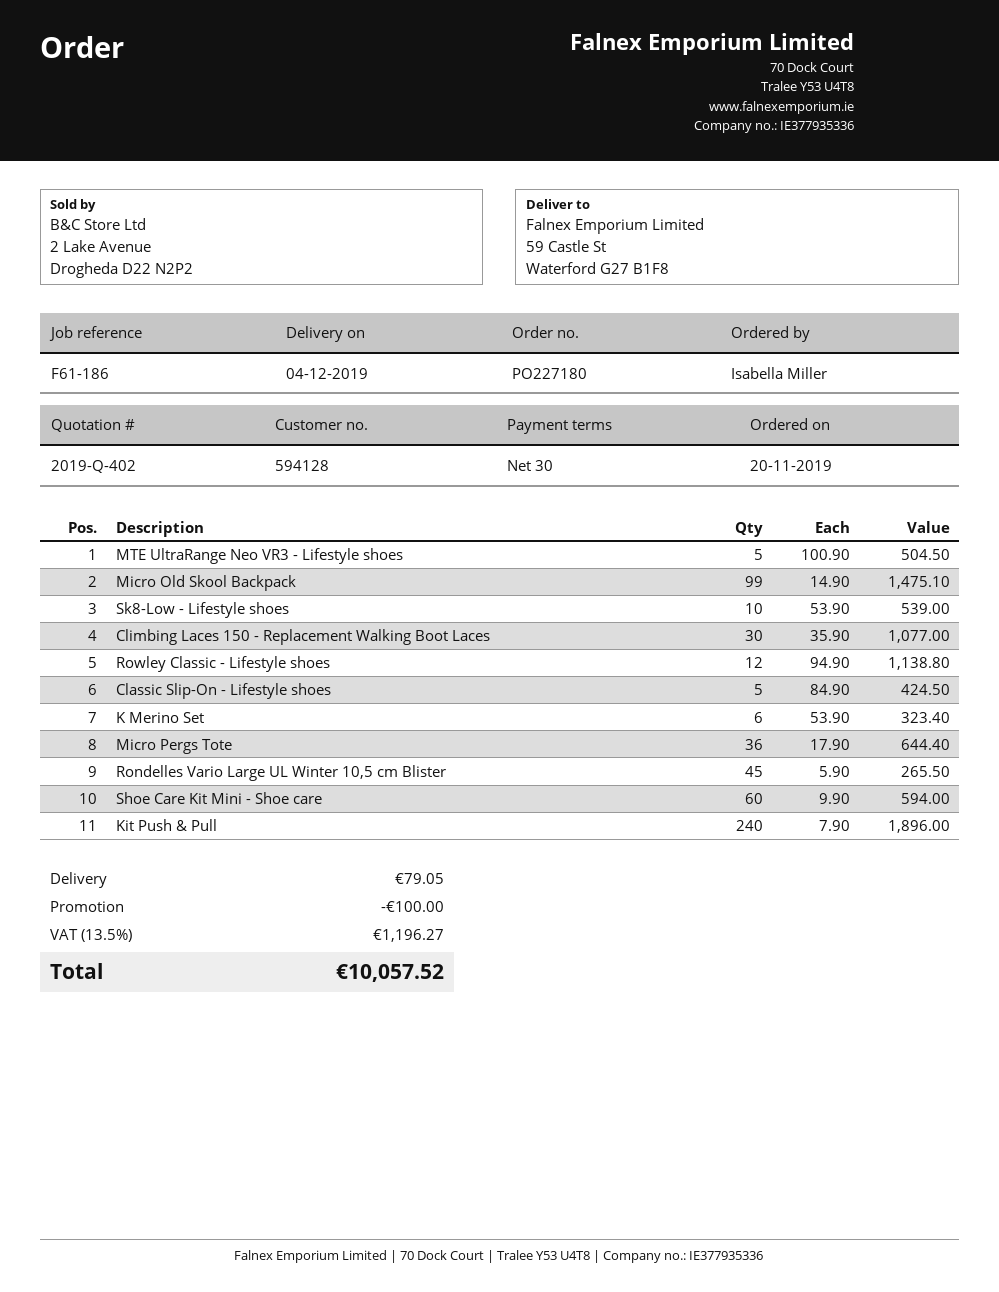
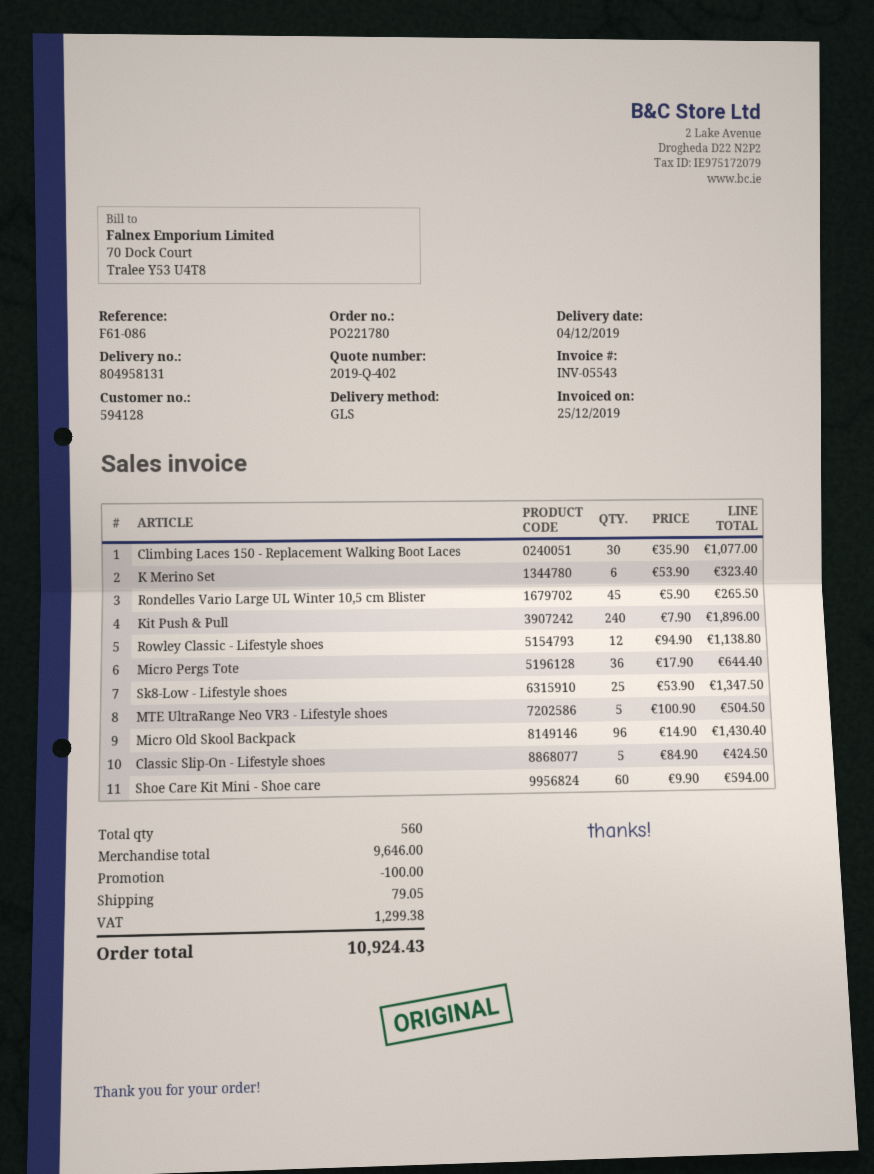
order number: PO227180 -> PO221780
reference: F61-186 -> F61-086
Micro Old Skool Backpack: 99 x 14.90 = 1475.10 -> 96 x 14.90 = 1430.40
Sk8-Low - Lifestyle shoes: 10 x 53.90 = 539.00 -> 25 x 53.90 = 1347.50
tax: 1196.27 -> 1299.38
total: 10057.52 -> 10924.43

